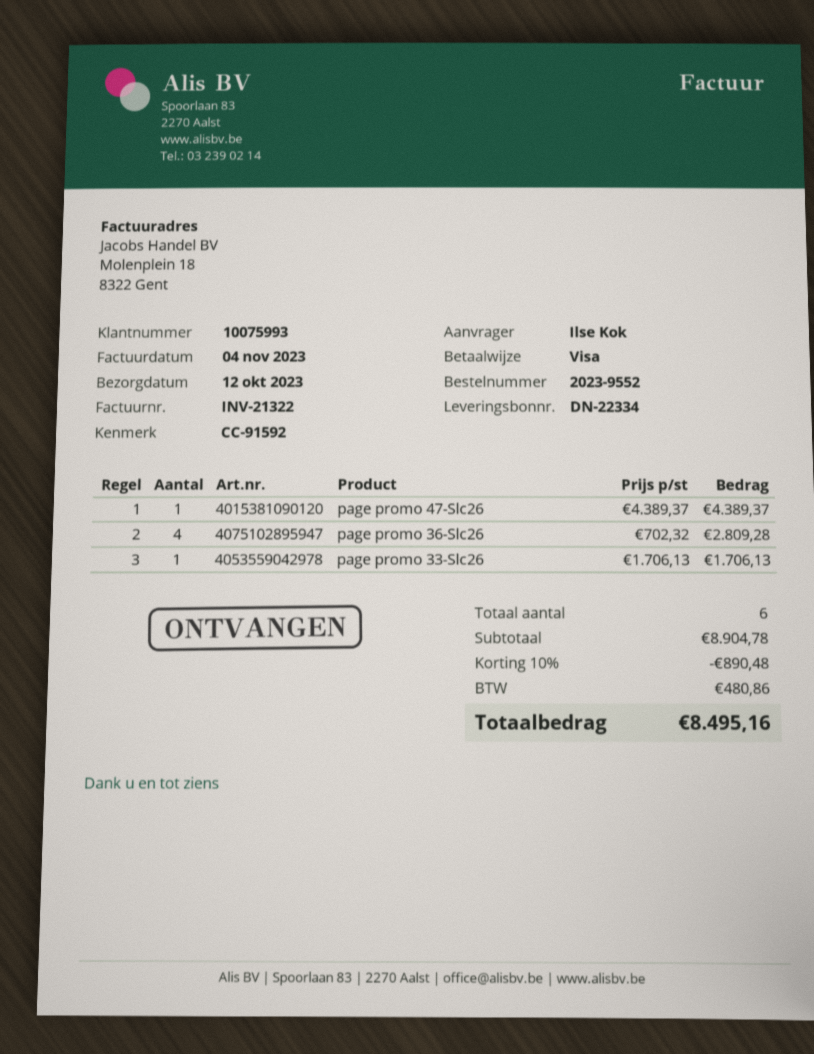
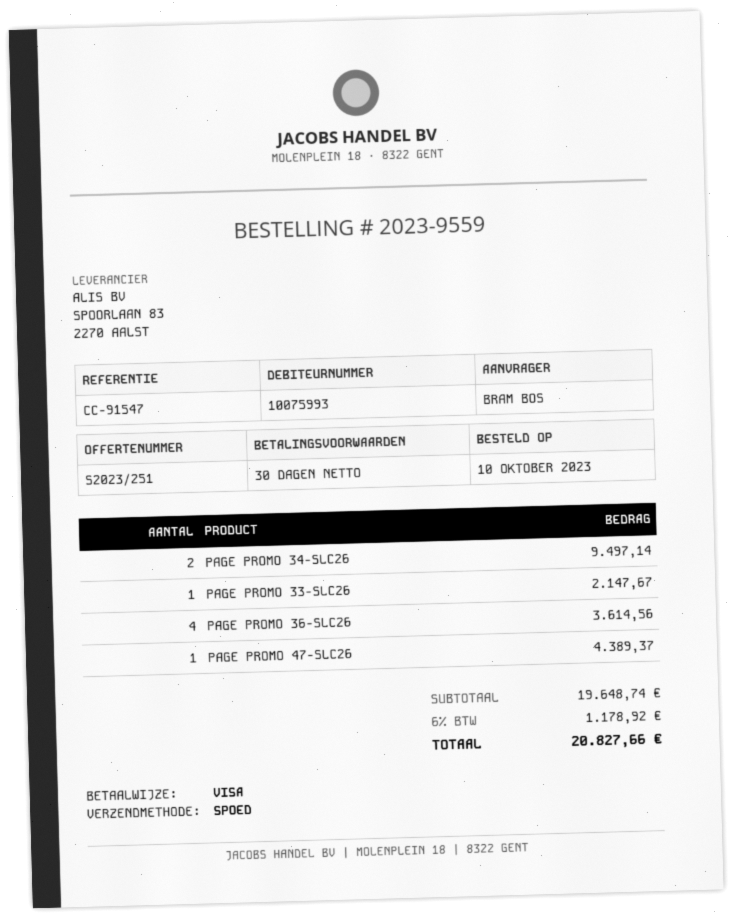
order number: 2023-9552 -> 2023-9559
reference: CC-91592 -> CC-91547
ordered by: Ilse Kok -> BRAM BOS
page promo 36-Slc26: 4 for 2809.28 -> 4 for 3614.56
page promo 33-Slc26: 1 for 1706.13 -> 1 for 2147.67
PAGE PROMO 34-SLC26: none -> 2 for 9497.14
subtotal: 8904.78 -> 19648.74
discount: 10% = 890.48 -> none
tax: 480.86 -> 1178.92
total: 8495.16 -> 20827.66

